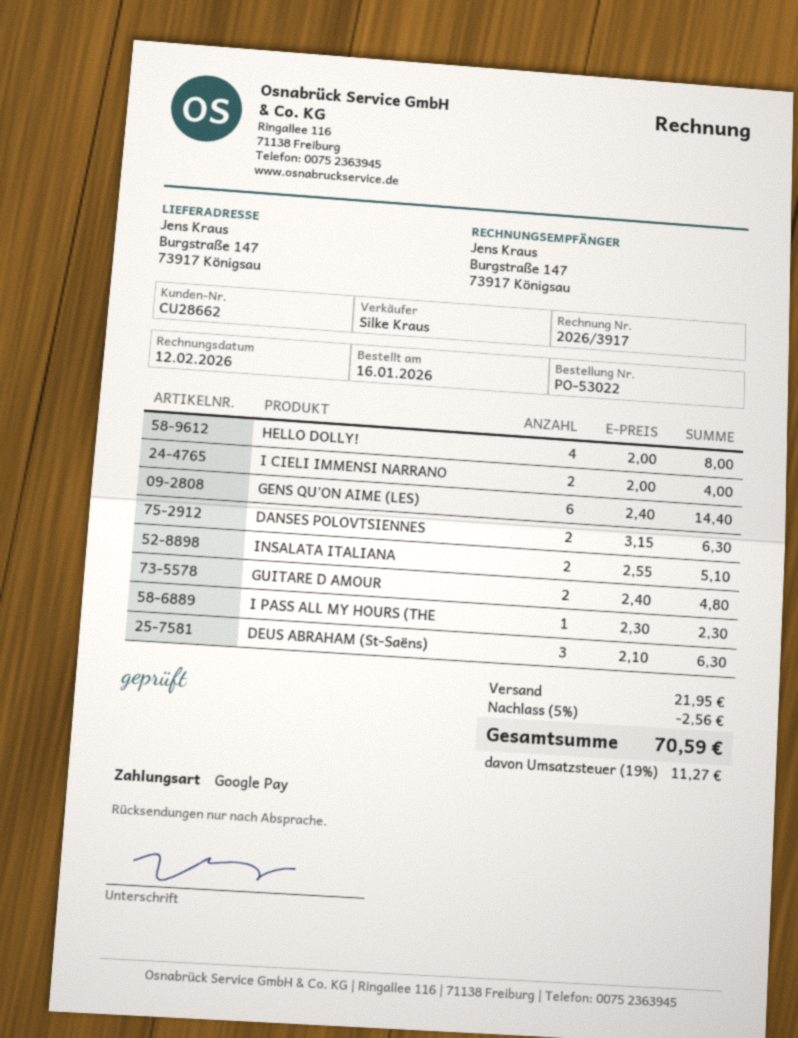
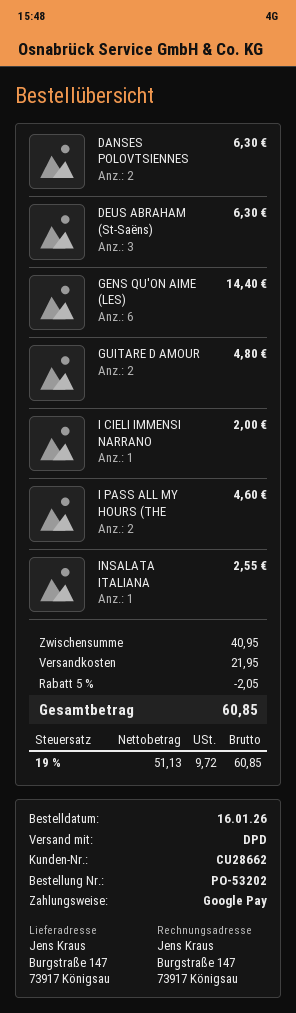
order number: PO-53022 -> PO-53202
HELLO DOLLY!: 4 for 8.00 -> none
I CIELI IMMENSI NARRANO: 2 for 4.00 -> 1 for 2.00
INSALATA ITALIANA: 2 for 5.10 -> 1 for 2.55
I PASS ALL MY HOURS (THE: 1 for 2.30 -> 2 for 4.60
discount: 5% = 2.56 -> 5% = 2.05
tax: 19% = 11.27 -> 19% = 9.72
total: 70.59 -> 60.85

